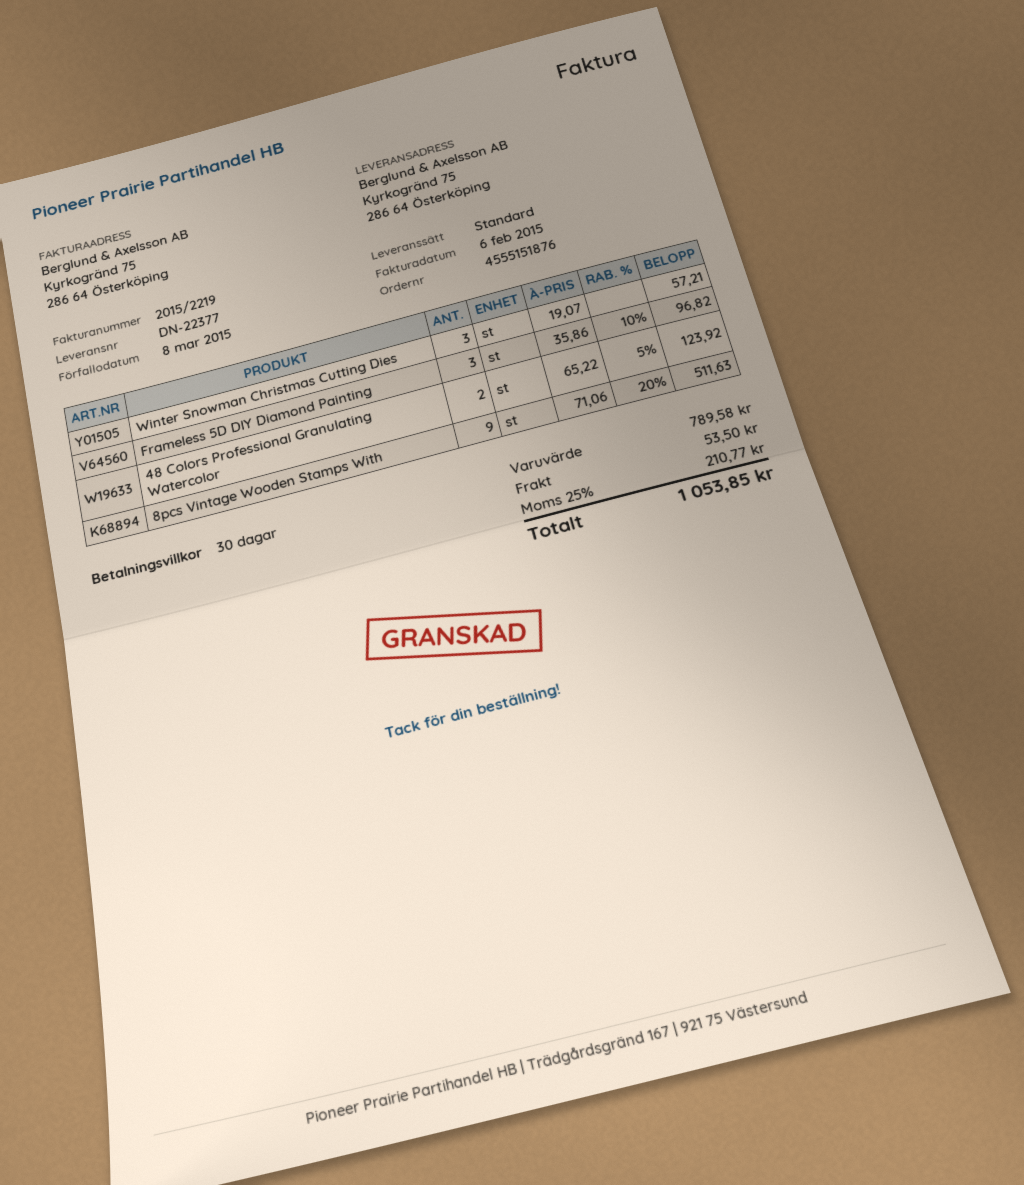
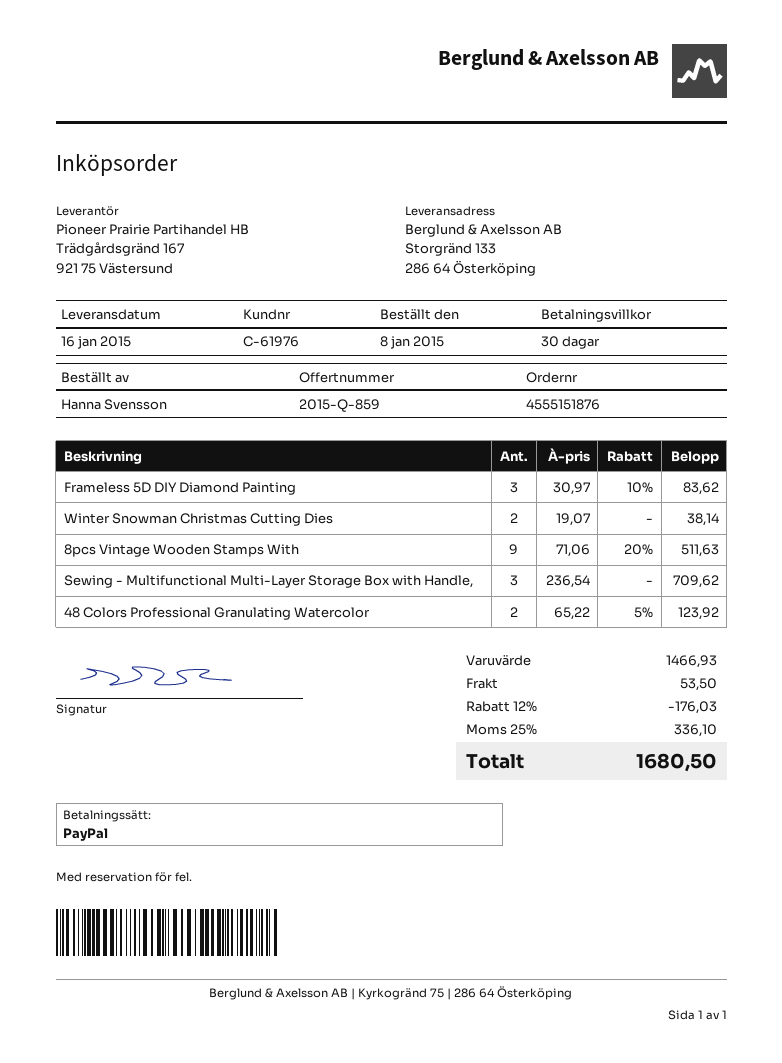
ship to: Kyrkogränd 75, 286 64 Österköping -> Storgränd 133, 286 64 Österköping
Winter Snowman Christmas Cutting Dies: 3 x 19.07 = 57.21 -> 2 x 19.07 = 38.14
Frameless 5D DIY Diamond Painting: 3 x 35.86 - 10% = 96.82 -> 3 x 30.97 - 10% = 83.62
Sewing - Multifunctional Multi-Layer Storage Box with Handle,: none -> 3 x 236.54 = 709.62
subtotal: 789.58 -> 1466.93
discount: none -> 12% = 176.03
tax: 25% = 210.77 -> 25% = 336.10
total: 1053.85 -> 1680.50

